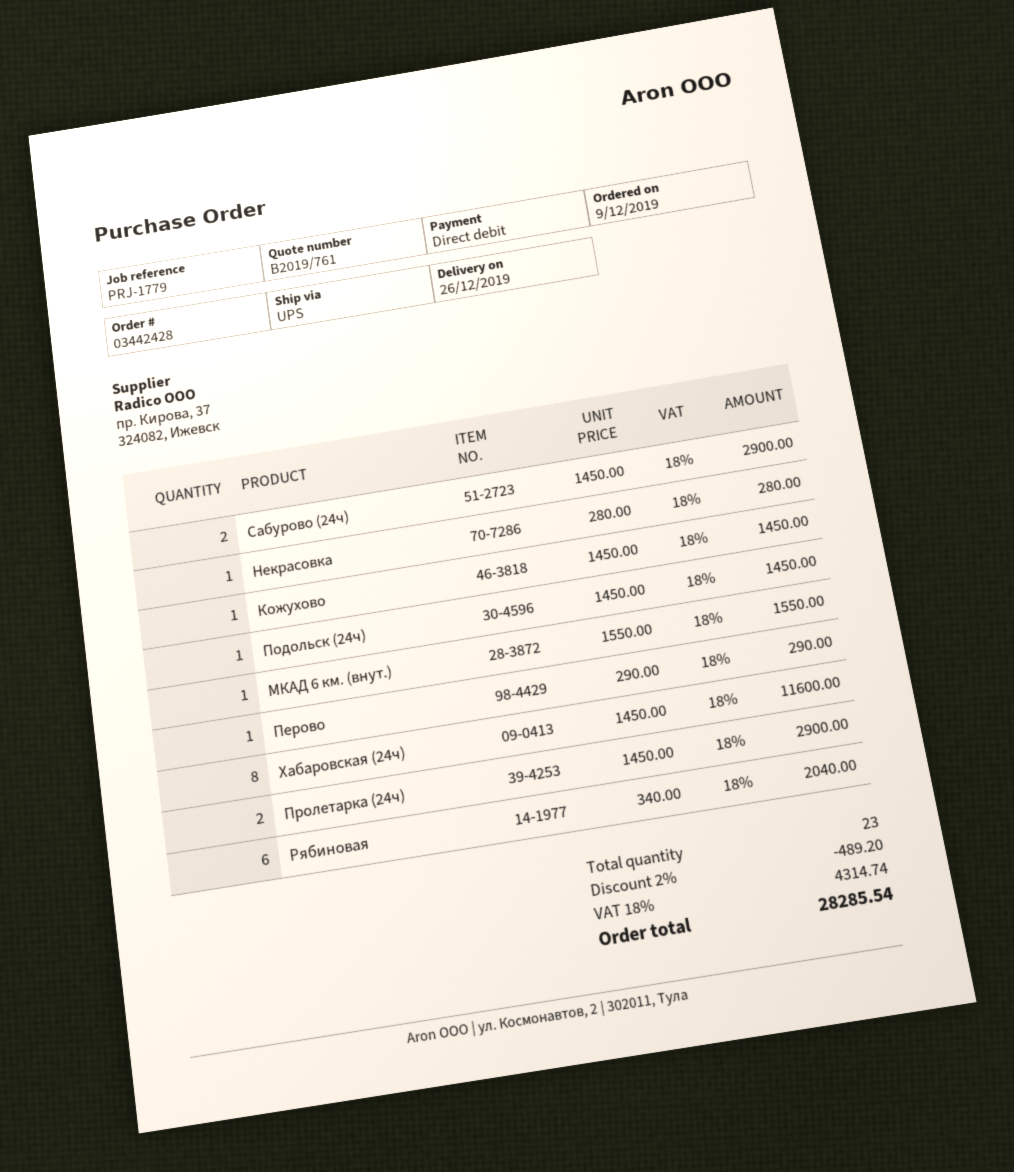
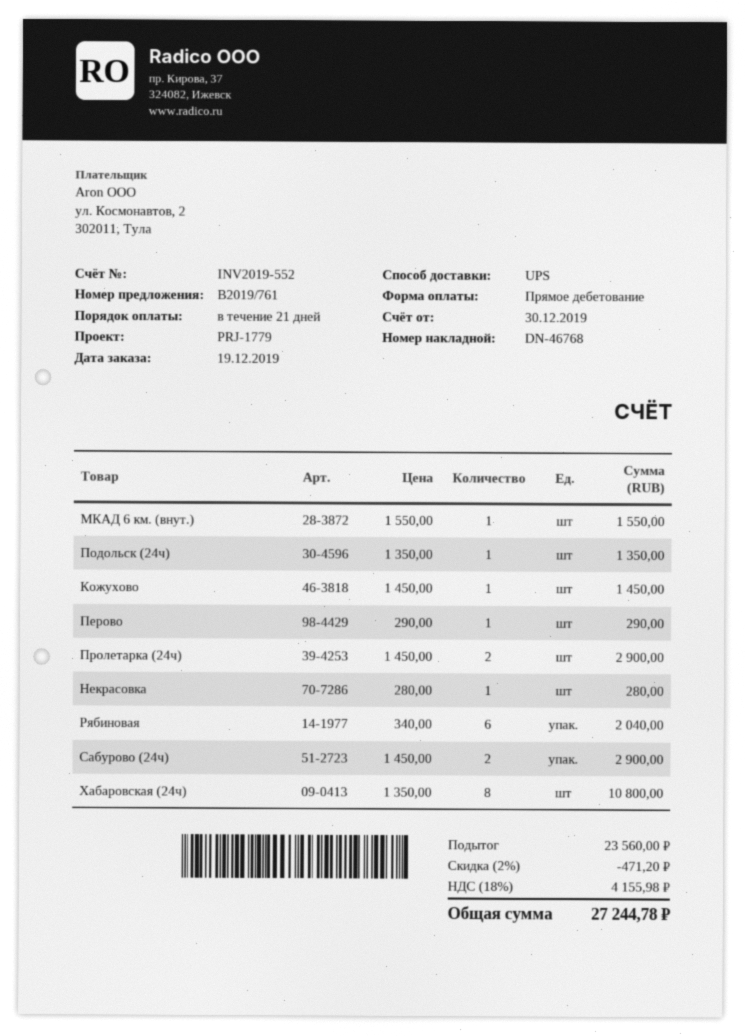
order date: 2019-12-09 -> 2019-12-19
Подольск (24ч): 1 x 1450.00 = 1450.00 -> 1 x 1350.00 = 1350.00
Хабаровская (24ч): 8 x 1450.00 = 11600.00 -> 8 x 1350.00 = 10800.00
discount: 2% = 489.20 -> 2% = 471.20
tax: 18% = 4314.74 -> 18% = 4155.98
total: 28285.54 -> 27244.78

